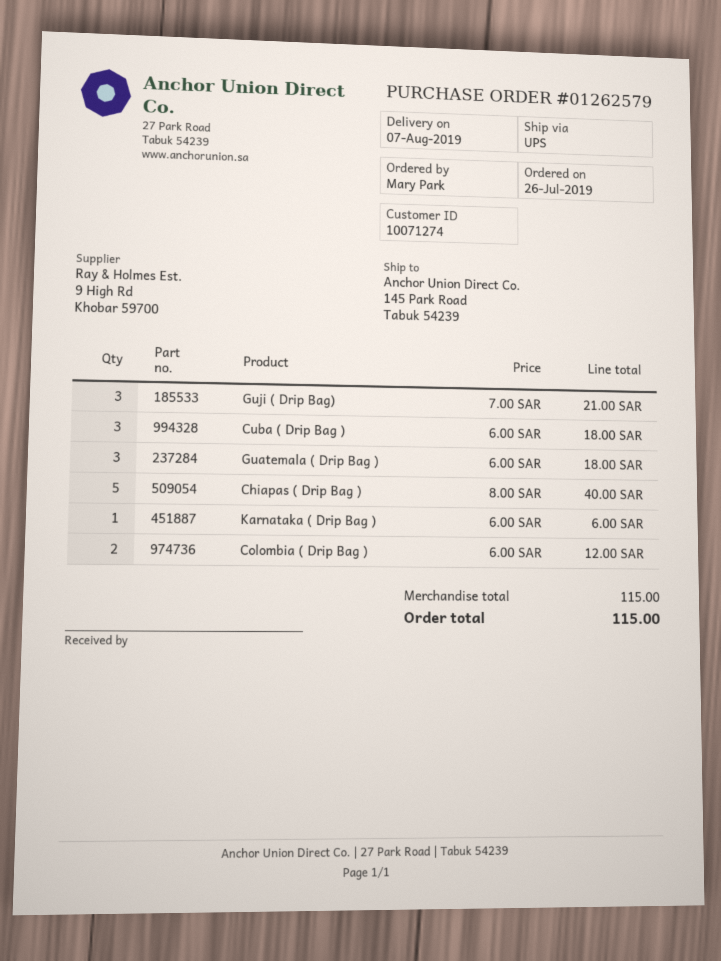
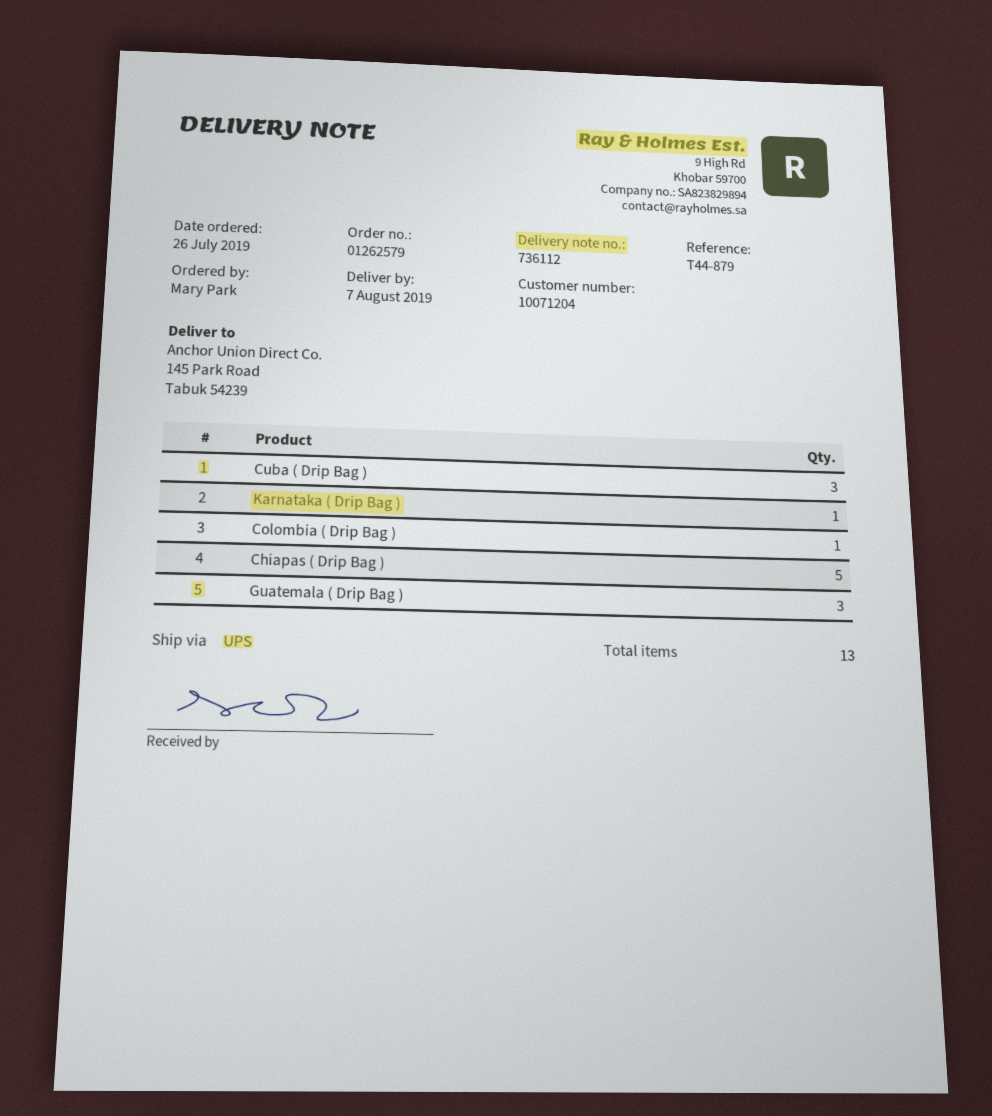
customer number: 10071274 -> 10071204
Guji ( Drip Bag): 3 -> none
Colombia ( Drip Bag ): 2 -> 1

